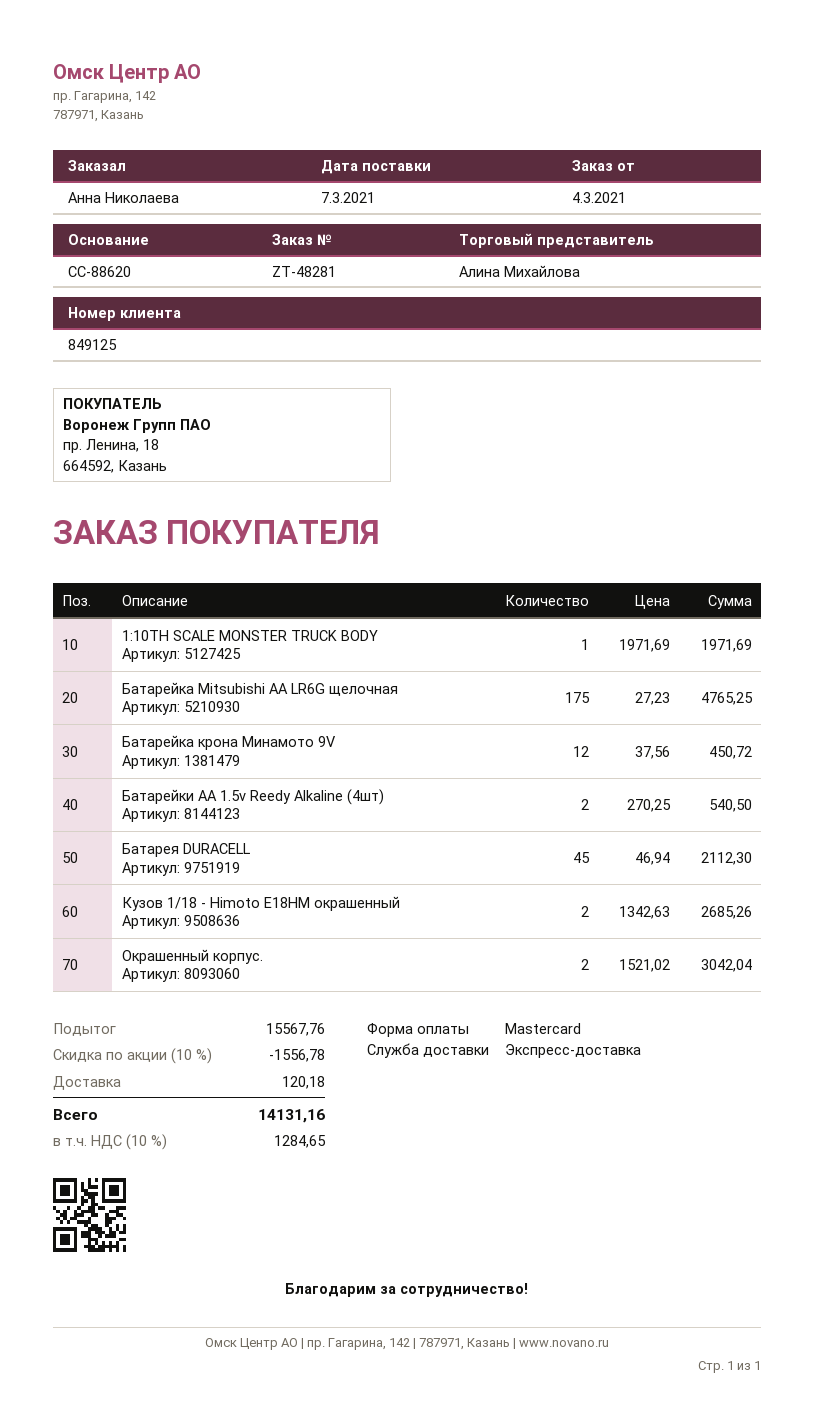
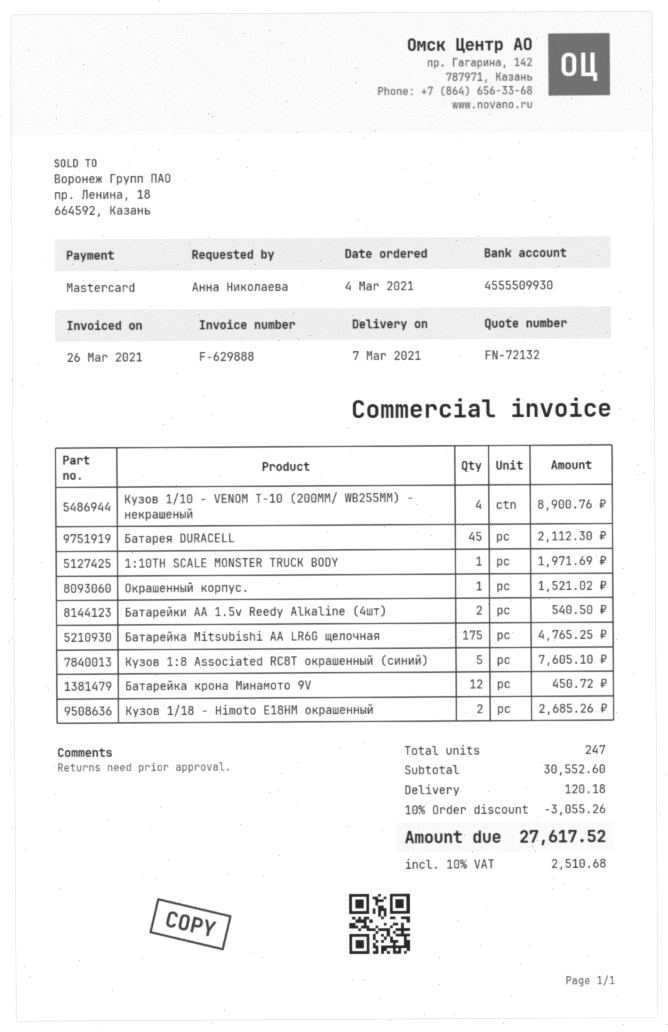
Окрашенный корпус.: 2 for 3042.04 -> 1 for 1521.02
Кузов 1/10 - VENOM T-10 (200MM/ WB255MM) - некрашеный: none -> 4 for 8900.76
Кузов 1:8 Associated RC8T окрашенный (синий): none -> 5 for 7605.10
subtotal: 15567.76 -> 30552.60
discount: 10% = 1556.78 -> 10% = 3055.26
tax: 10% = 1284.65 -> 10% = 2510.68
total: 14131.16 -> 27617.52

